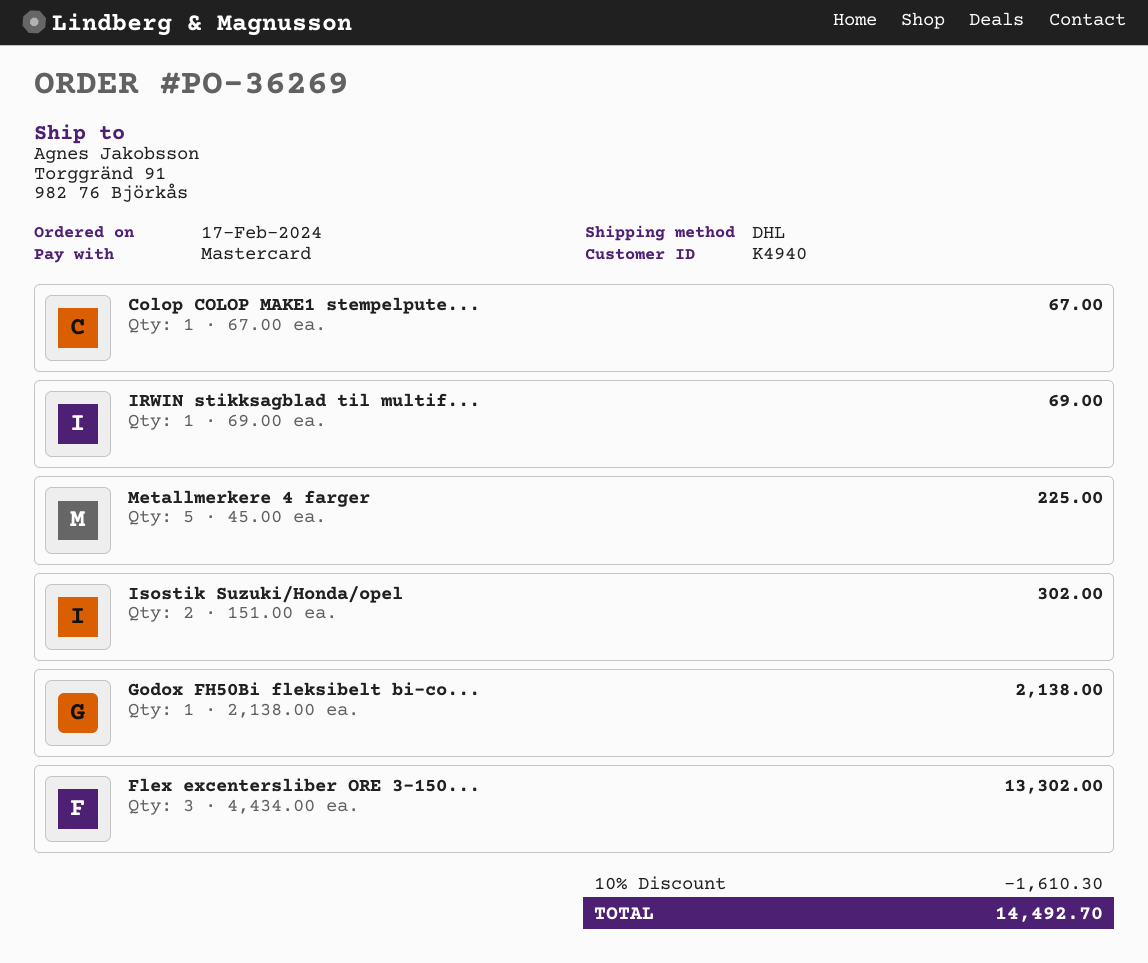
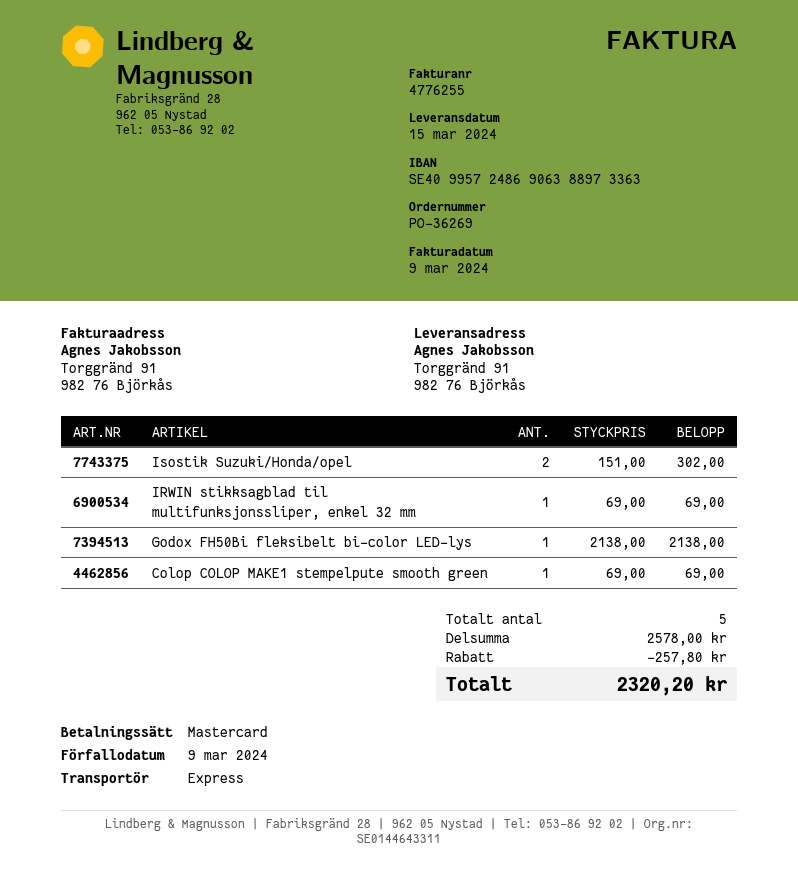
shipping method: DHL -> express
Colop COLOP MAKE1 stempelpute...: 1 x 67.00 = 67.00 -> 1 x 69.00 = 69.00
Metallmerkere 4 farger: 5 x 45.00 = 225.00 -> none
Flex excentersliber ORE 3-150...: 3 x 4434.00 = 13302.00 -> none
discount: 1610.30 -> 257.80
total: 14492.70 -> 2320.20

